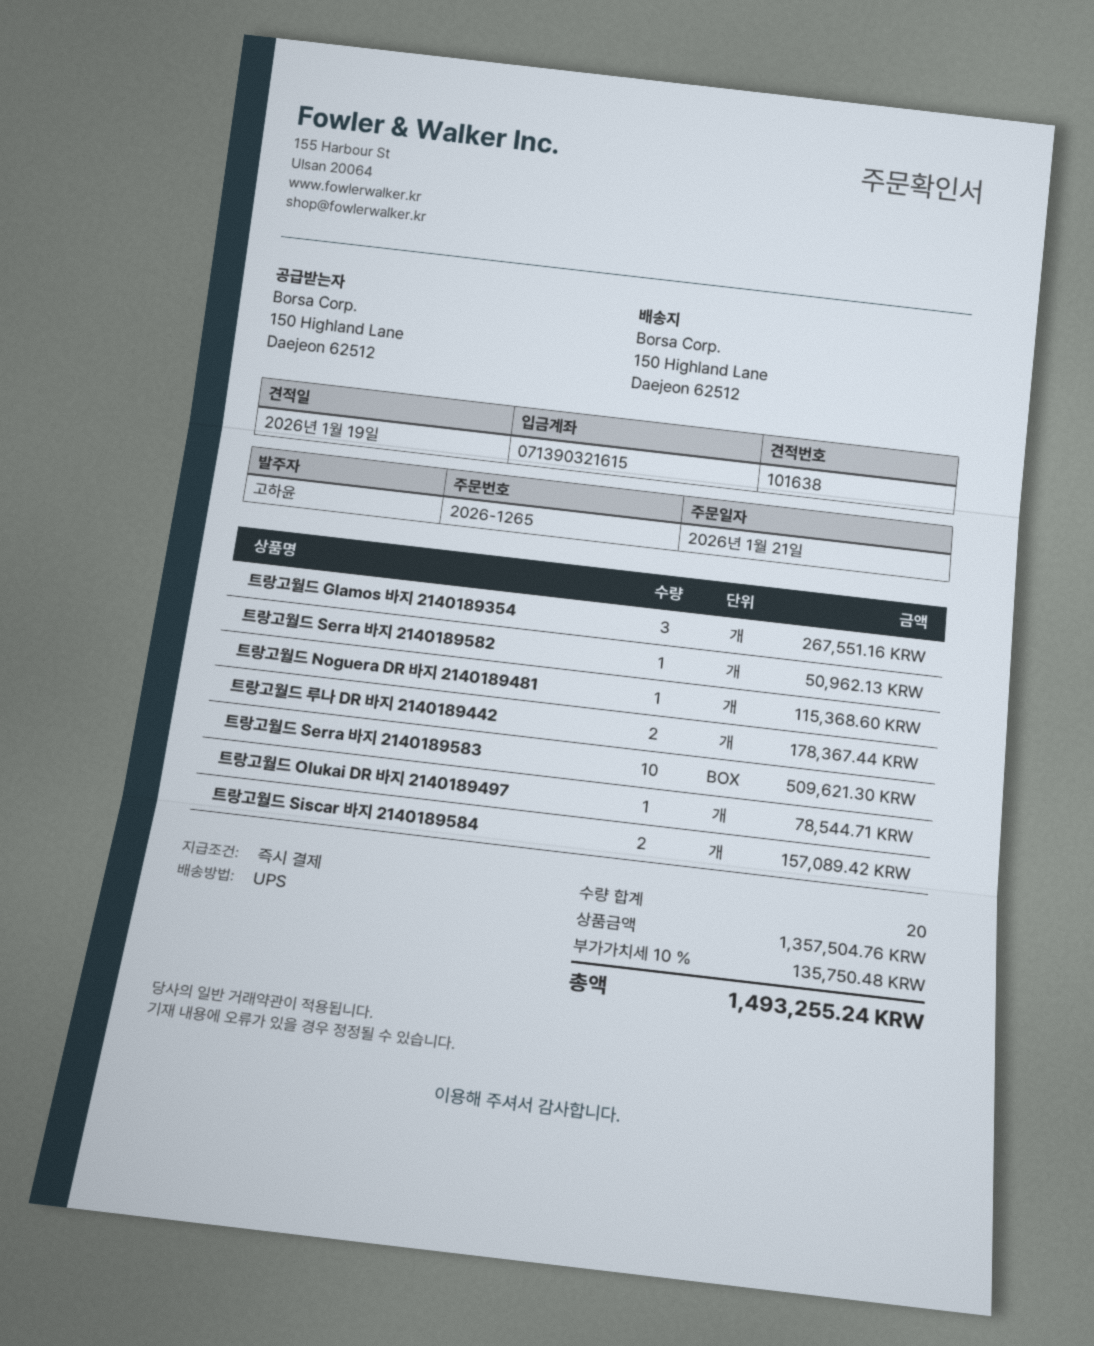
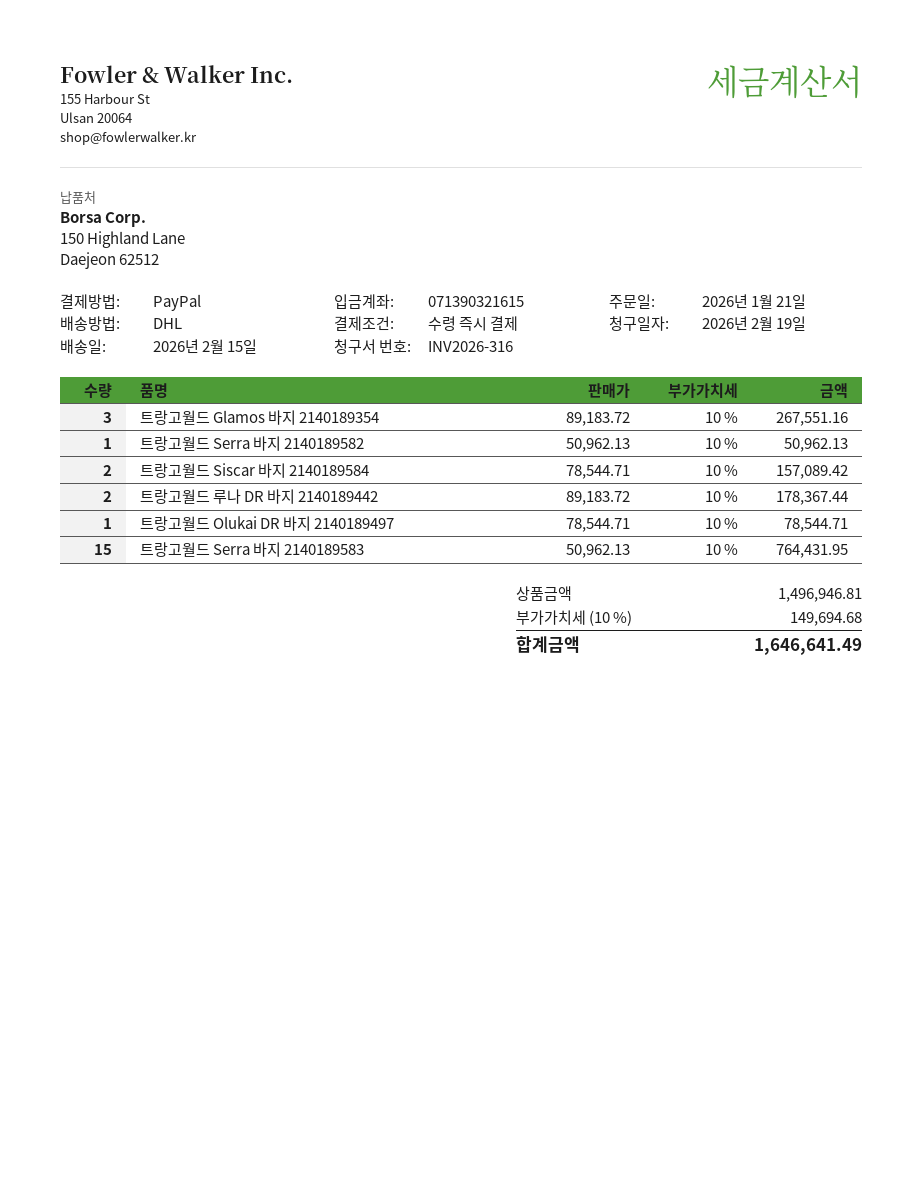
shipping method: UPS -> DHL
트랑고월드 Noguera DR 바지 2140189481: 1 for 115368.60 -> none
트랑고월드 Serra 바지 2140189583: 10 for 509621.30 -> 15 for 764431.95
subtotal: 1357504.76 -> 1496946.81
tax: 10% = 135750.48 -> 10% = 149694.68
total: 1493255.24 -> 1646641.49

